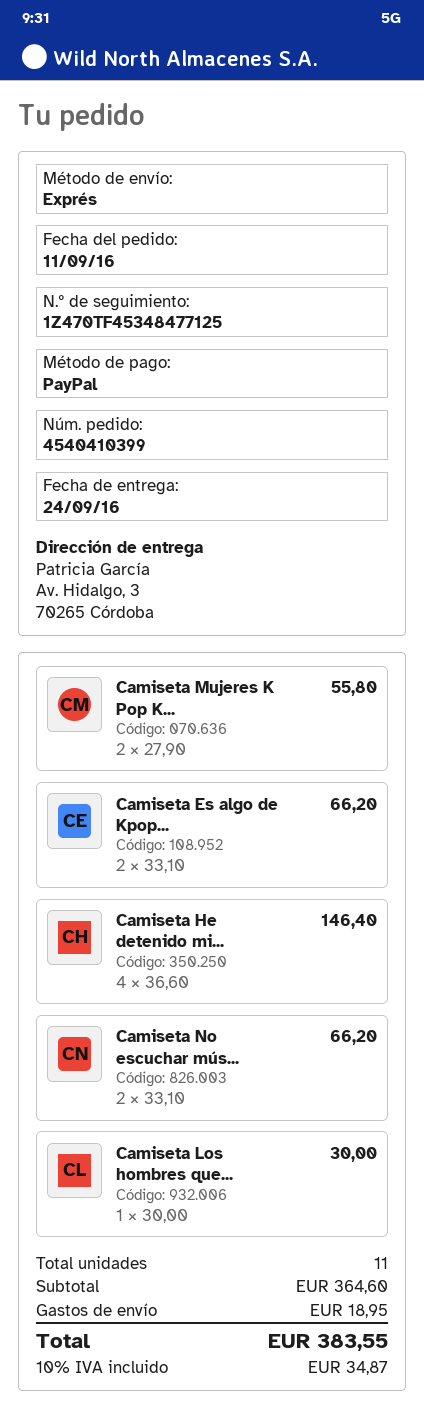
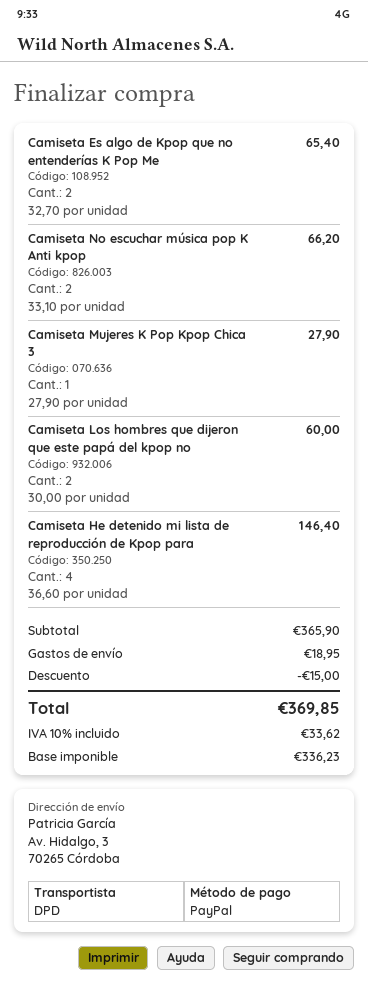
shipping method: express -> DPD
Camiseta Mujeres K Pop K...: 2 x 27.90 = 55.80 -> 1 x 27.90 = 27.90
Camiseta Es algo de Kpop...: 2 x 33.10 = 66.20 -> 2 x 32.70 = 65.40
Camiseta Los hombres que...: 1 x 30.00 = 30.00 -> 2 x 30.00 = 60.00
subtotal: 364.60 -> 365.90
discount: none -> 15.00
tax: 10% = 34.87 -> 10% = 33.62
total: 383.55 -> 369.85

